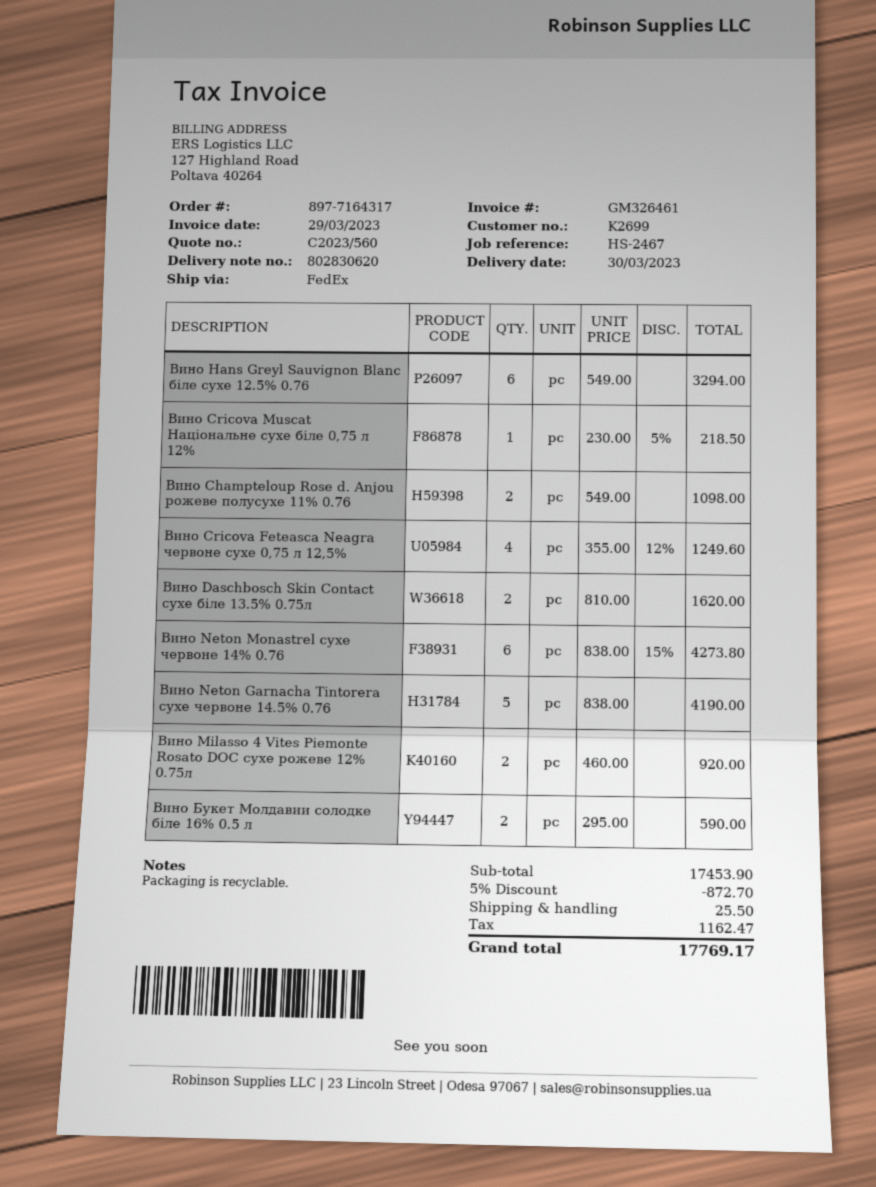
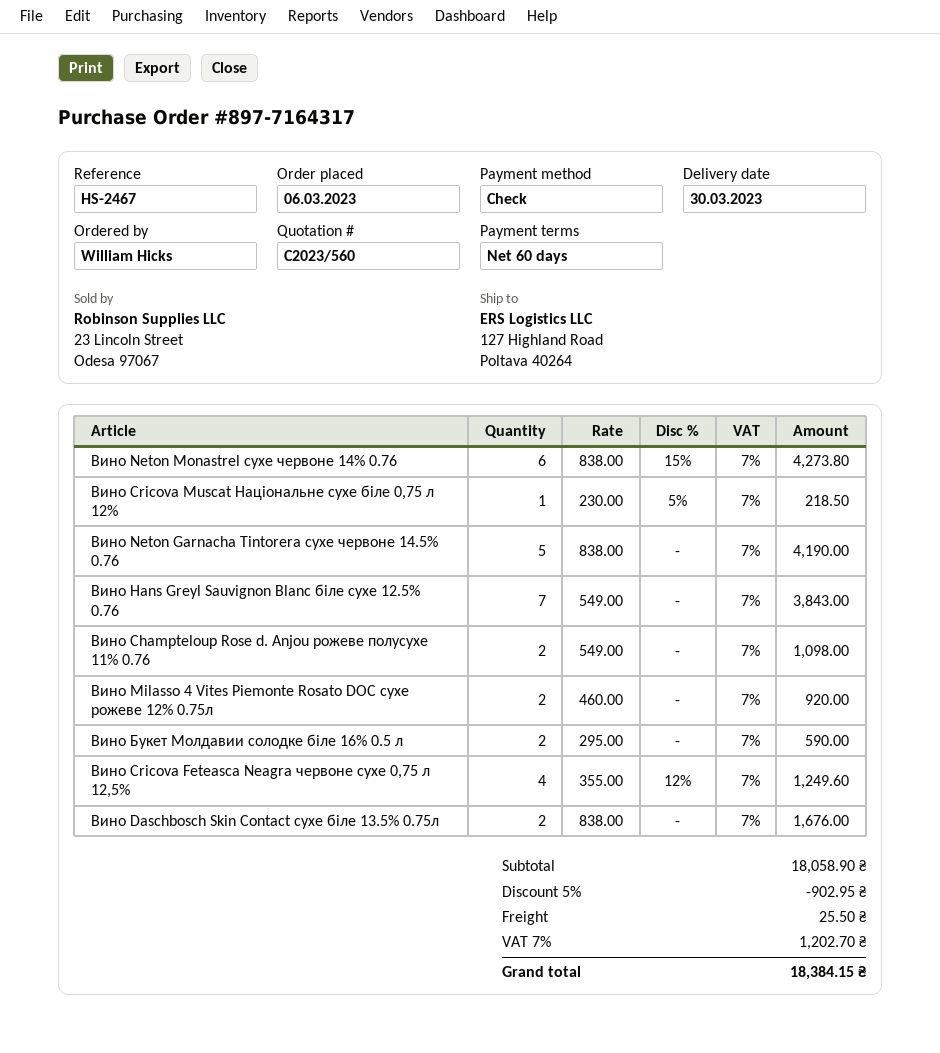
Вино Hans Greyl Sauvignon Blanc біле сухе 12.5% 0.76: 6 x 549.00 = 3294.00 -> 7 x 549.00 = 3843.00
Вино Daschbosch Skin Contact сухе біле 13.5% 0.75л: 2 x 810.00 = 1620.00 -> 2 x 838.00 = 1676.00
subtotal: 17453.90 -> 18058.90
discount: 5% = 872.70 -> 5% = 902.95
tax: 1162.47 -> 1202.70
total: 17769.17 -> 18384.15

